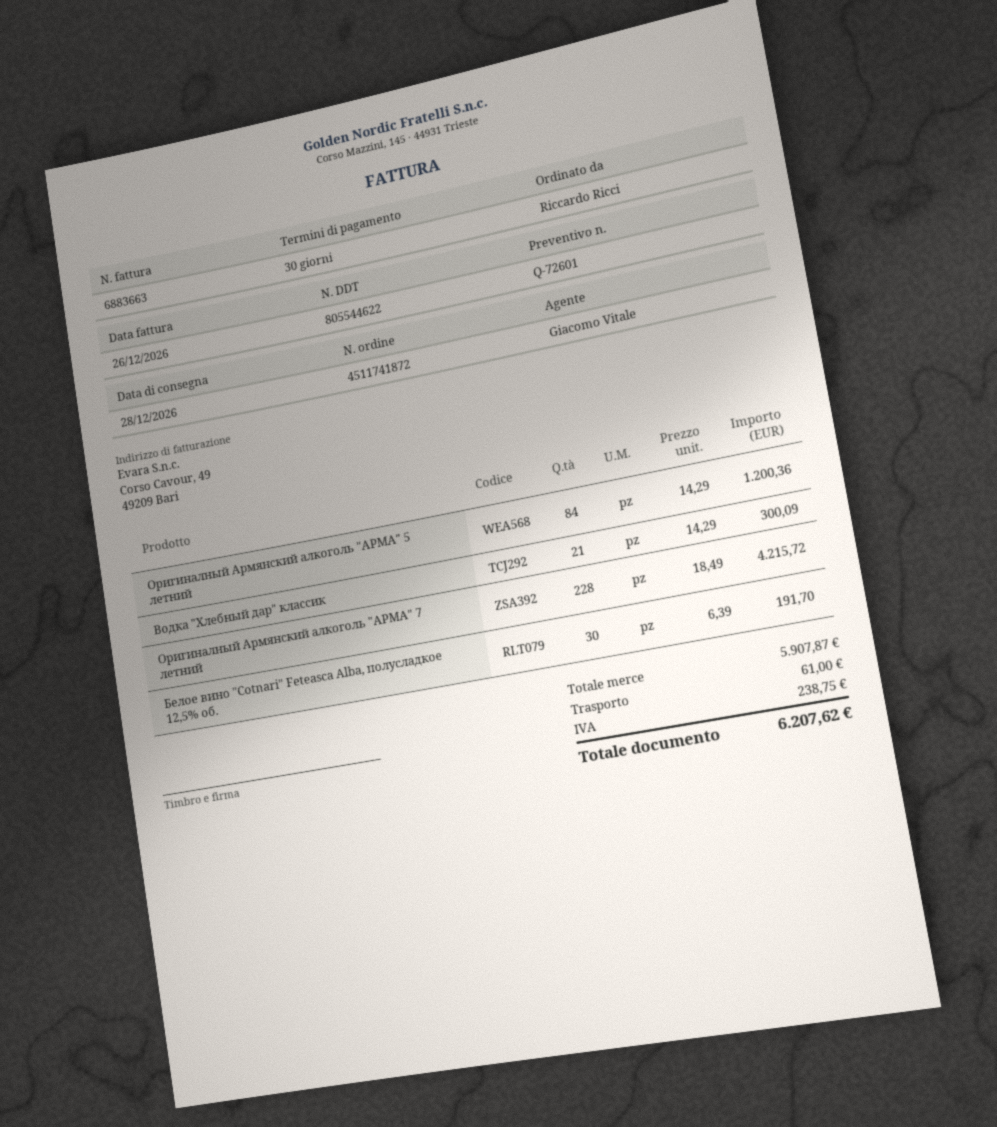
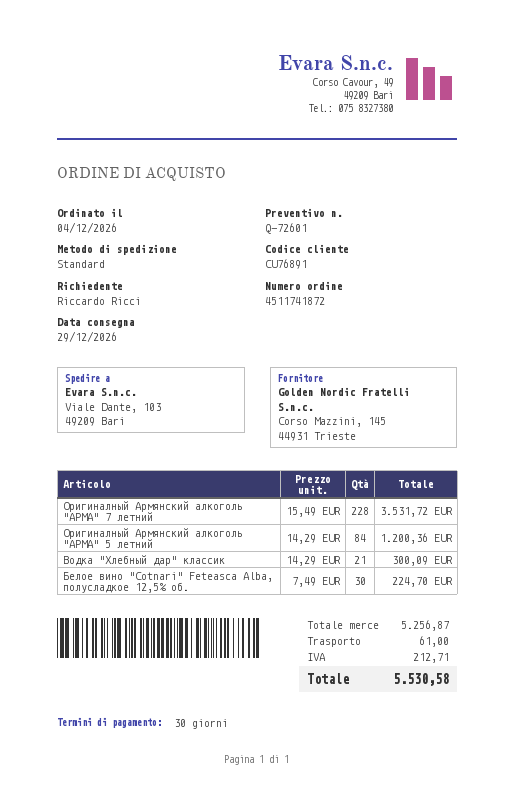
delivery date: 2026-12-28 -> 2026-12-29
Оригиналный Армянский алкоголь "АРМА" 7 летний: 228 x 18.49 = 4215.72 -> 228 x 15.49 = 3531.72
Белое вино "Cotnari" Feteasca Alba, полусладкое 12,5% об.: 30 x 6.39 = 191.70 -> 30 x 7.49 = 224.70
subtotal: 5907.87 -> 5256.87
tax: 238.75 -> 212.71
total: 6207.62 -> 5530.58

